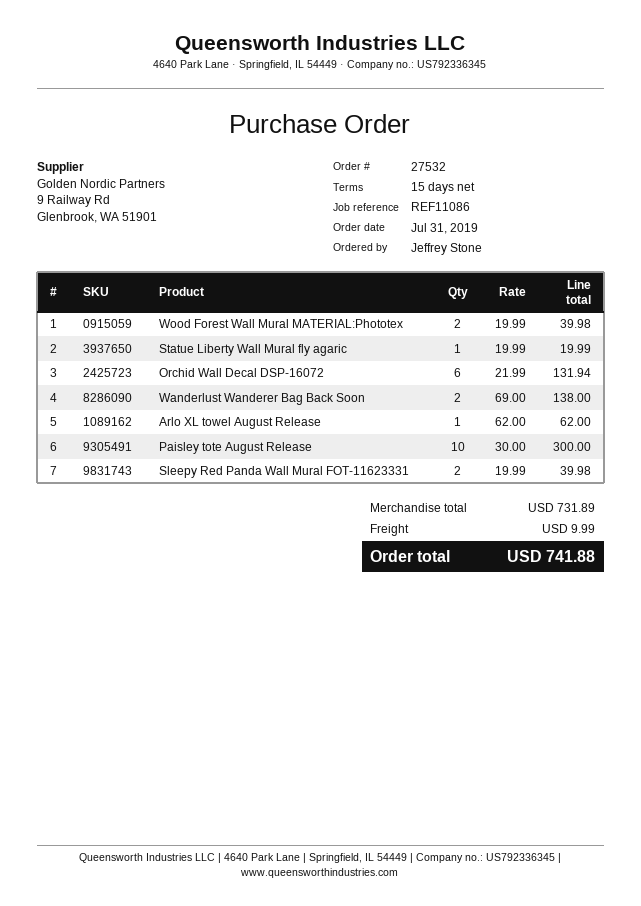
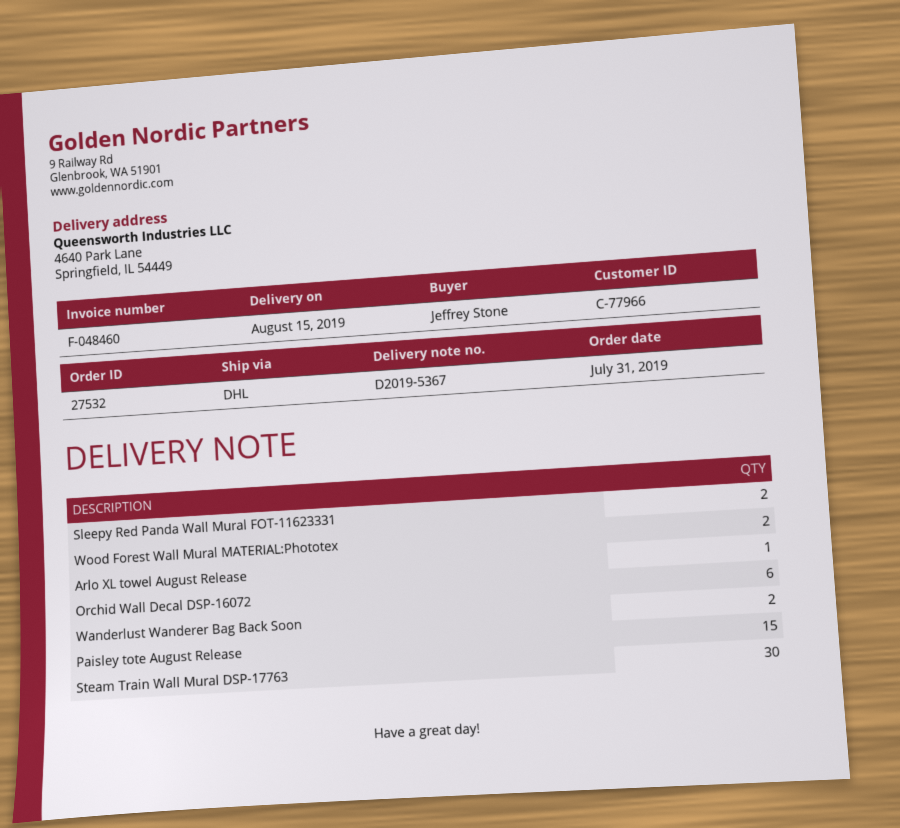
Statue Liberty Wall Mural fly agaric: 1 -> none
Paisley tote August Release: 10 -> 15
Steam Train Wall Mural DSP-17763: none -> 30

